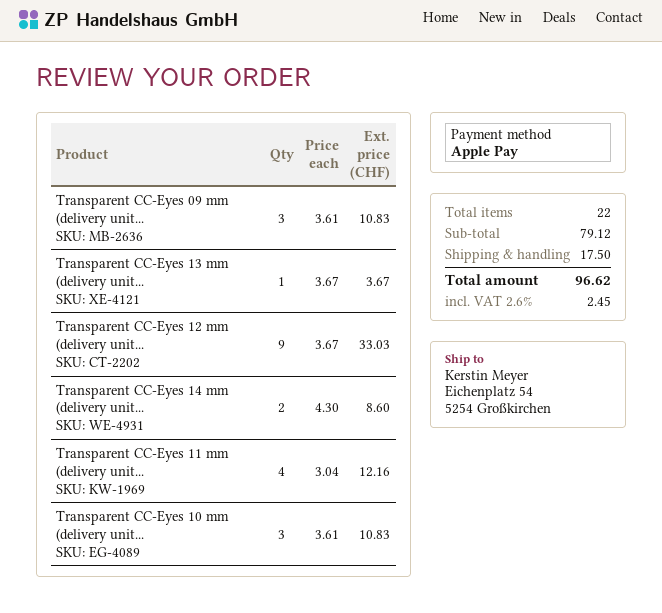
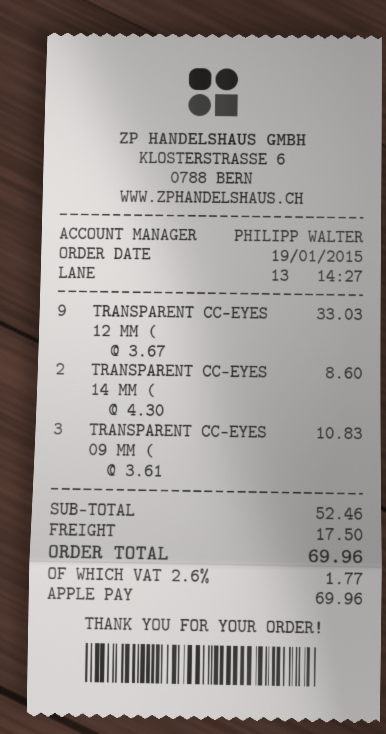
Transparent CC-Eyes 13 mm (delivery unit...: 1 x 3.67 = 3.67 -> none
Transparent CC-Eyes 11 mm (delivery unit...: 4 x 3.04 = 12.16 -> none
Transparent CC-Eyes 10 mm (delivery unit...: 3 x 3.61 = 10.83 -> none
subtotal: 79.12 -> 52.46
tax: 2.6% = 2.45 -> 2.6% = 1.77
total: 96.62 -> 69.96

